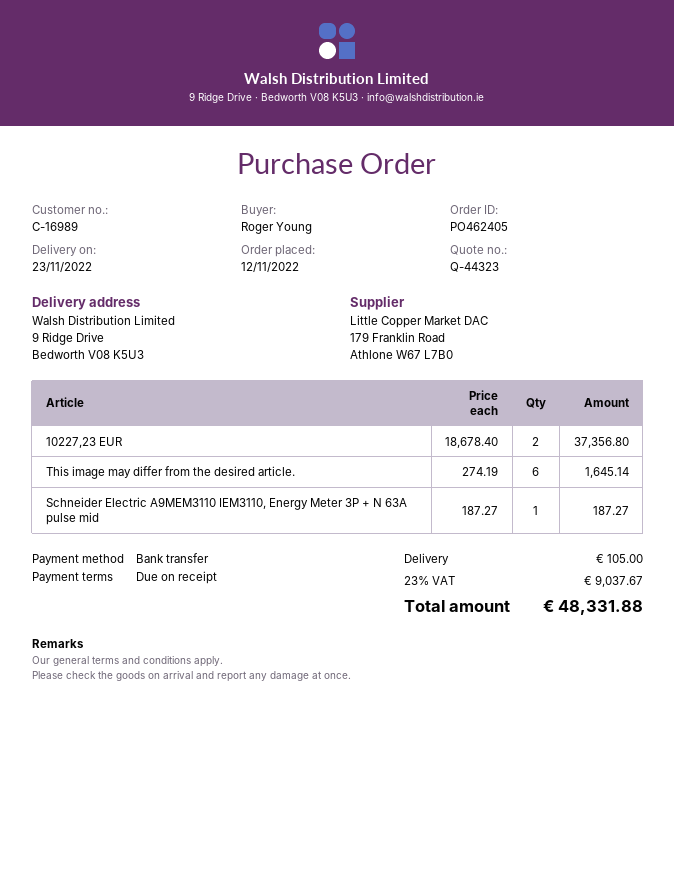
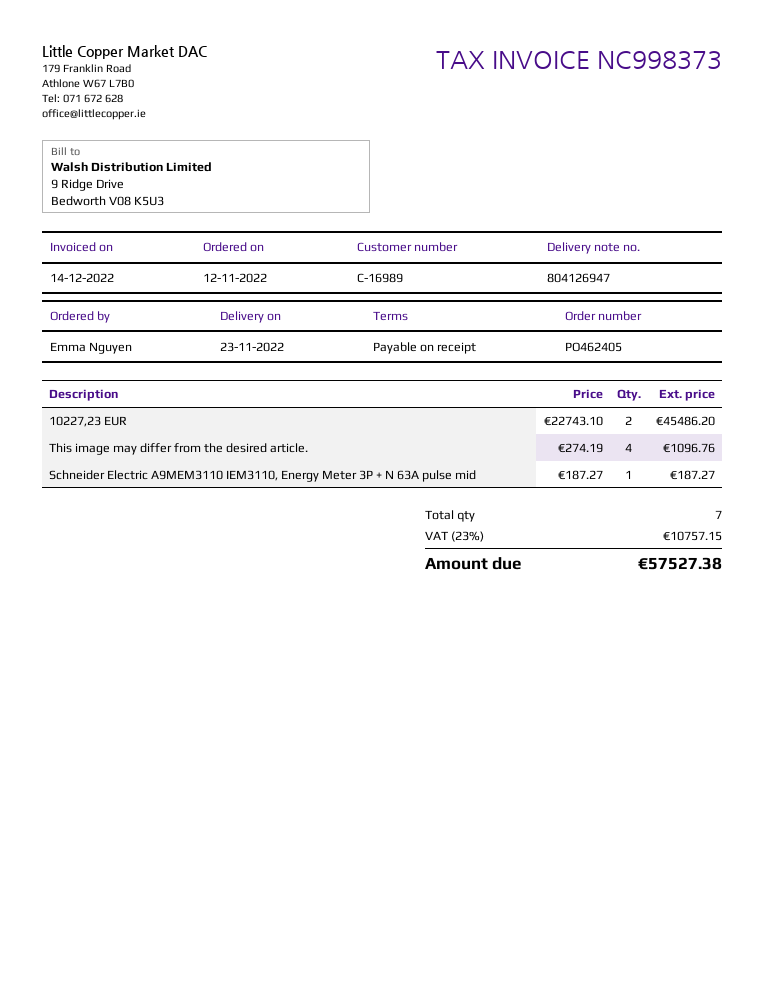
ordered by: Roger Young -> Emma Nguyen
10227,23 EUR: 2 x 18678.40 = 37356.80 -> 2 x 22743.10 = 45486.20
This image may differ from the desired article.: 6 x 274.19 = 1645.14 -> 4 x 274.19 = 1096.76
shipping: 105.00 -> none
tax: 23% = 9037.67 -> 23% = 10757.15
total: 48331.88 -> 57527.38

